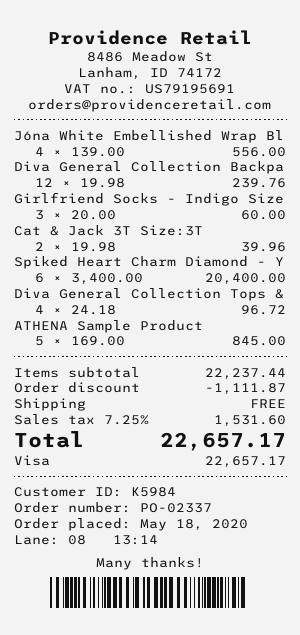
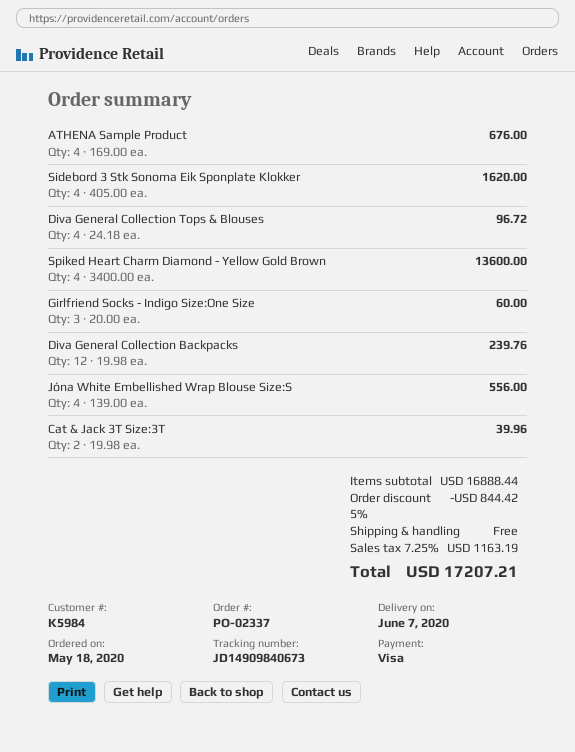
Spiked Heart Charm Diamond - Y: 6 x 3400.00 = 20400.00 -> 4 x 3400.00 = 13600.00
ATHENA Sample Product: 5 x 169.00 = 845.00 -> 4 x 169.00 = 676.00
Sidebord 3 Stk Sonoma Eik Sponplate Klokker: none -> 4 x 405.00 = 1620.00
subtotal: 22237.44 -> 16888.44
discount: 1111.87 -> 844.42
tax: 7.25% = 1531.60 -> 7.25% = 1163.19
total: 22657.17 -> 17207.21

